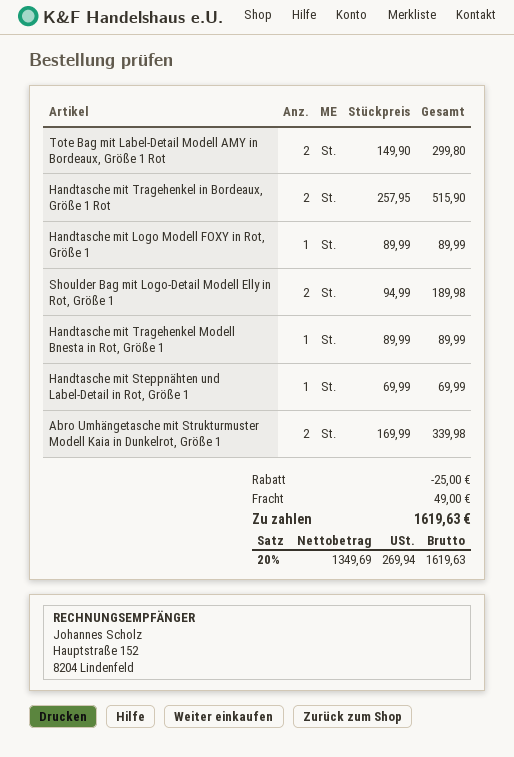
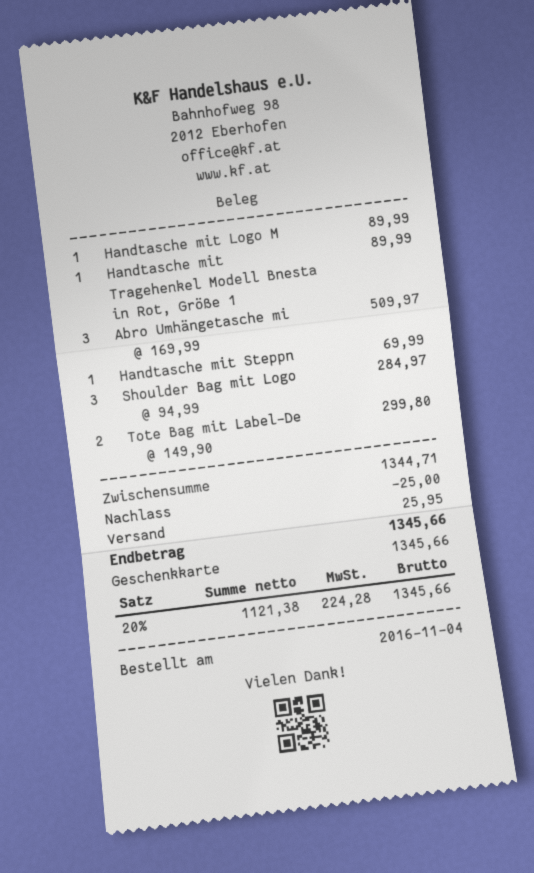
Handtasche mit Tragehenkel in Bordeaux, Größe 1 Rot: 2 x 257.95 = 515.90 -> none
Shoulder Bag mit Logo-Detail Modell Elly in Rot, Größe 1: 2 x 94.99 = 189.98 -> 3 x 94.99 = 284.97
Abro Umhängetasche mit Strukturmuster Modell Kaia in Dunkelrot, Größe 1: 2 x 169.99 = 339.98 -> 3 x 169.99 = 509.97
shipping: 49.00 -> 25.95
net: 1349.69 -> 1121.38
tax: 20% = 269.94 -> 20% = 224.28
total: 1619.63 -> 1345.66

